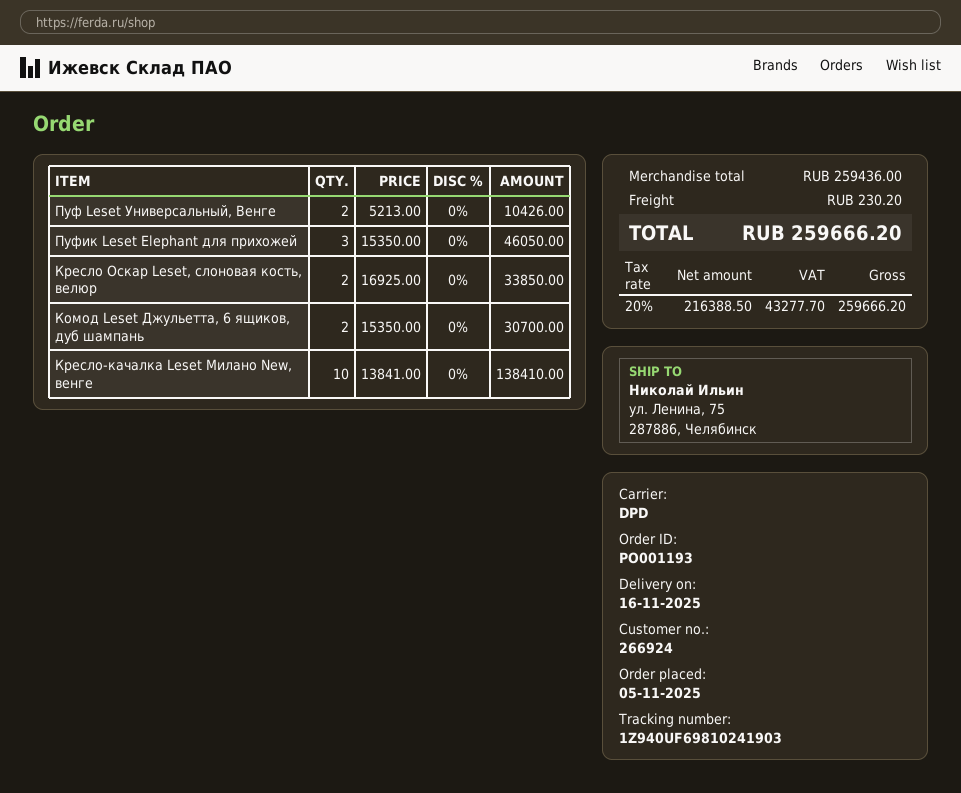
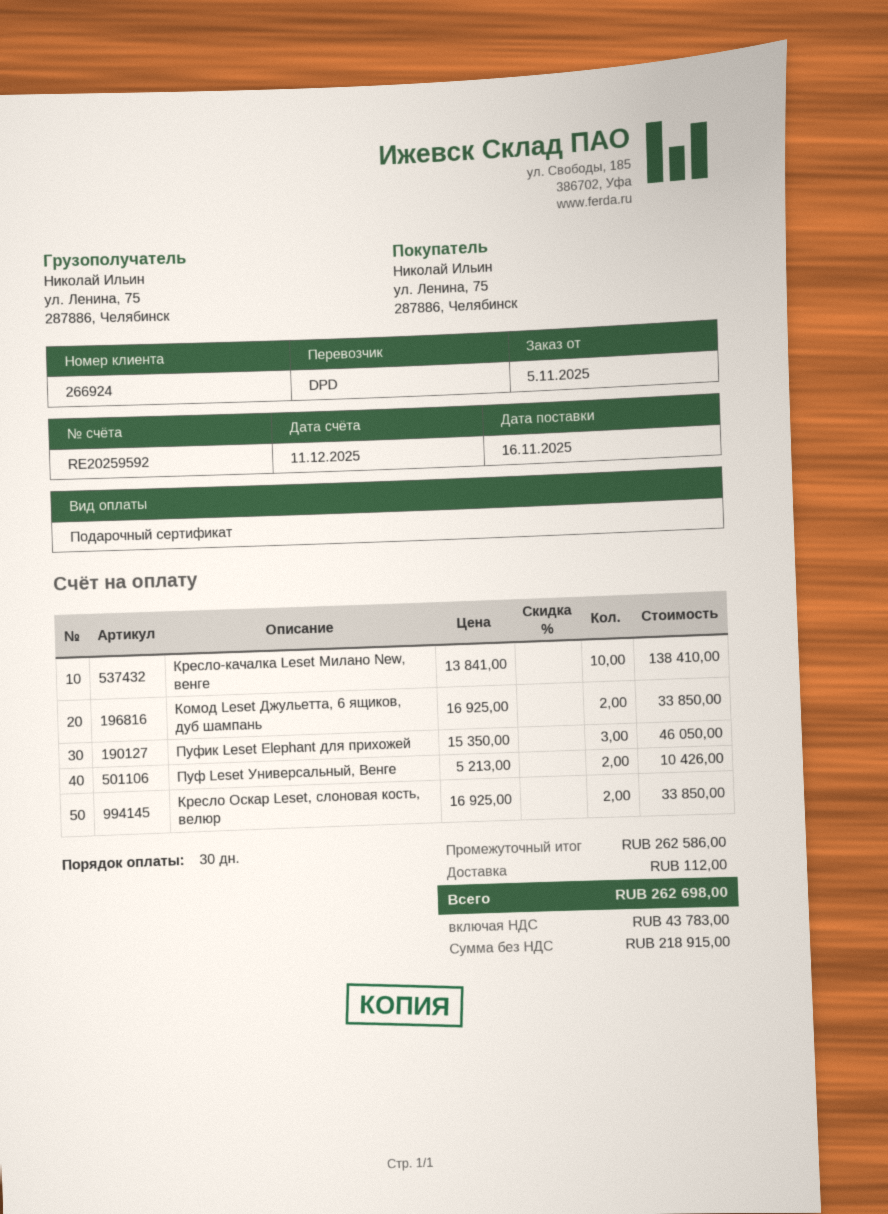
Комод Leset Джульетта, 6 ящиков, дуб шампань: 2 x 15350.00 = 30700.00 -> 2 x 16925.00 = 33850.00
subtotal: 259436.00 -> 262586.00
shipping: 230.20 -> 112.00
net: 216388.50 -> 218915.00
tax: 43277.70 -> 43783.00
total: 259666.20 -> 262698.00

